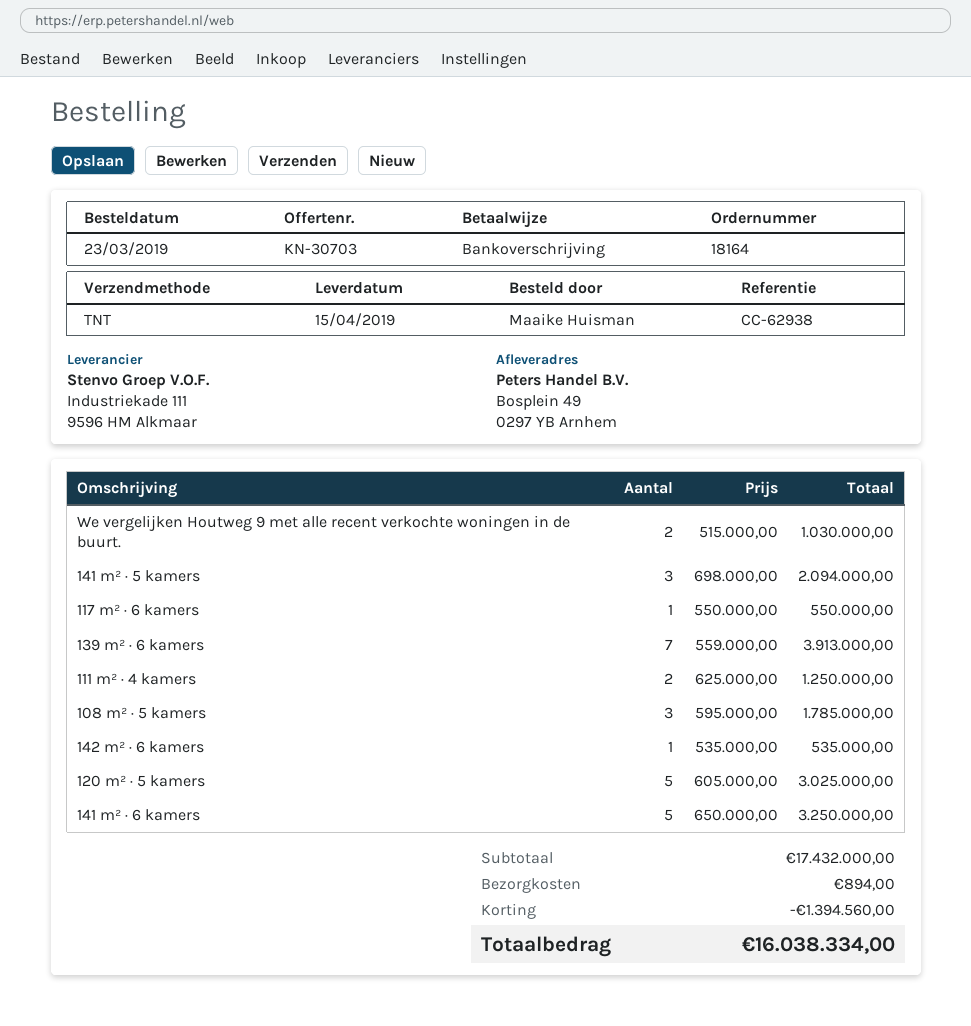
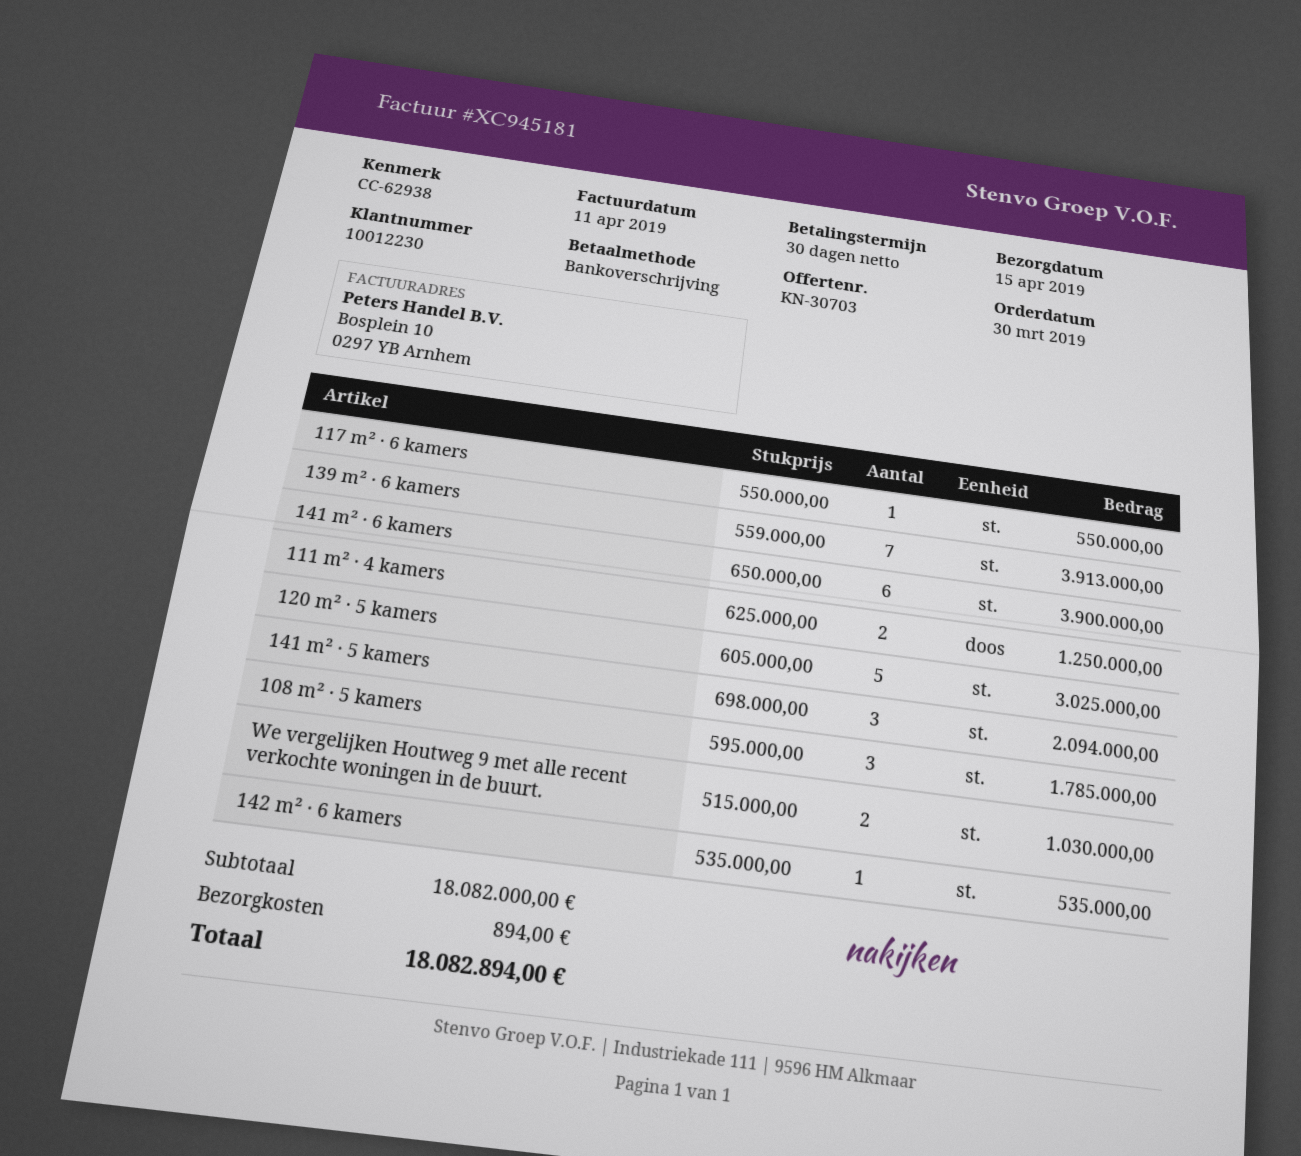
order date: 2019-03-23 -> 2019-03-30
141 m² · 6 kamers: 5 x 650000.00 = 3250000.00 -> 6 x 650000.00 = 3900000.00
subtotal: 17432000.00 -> 18082000.00
discount: 1394560.00 -> none
total: 16038334.00 -> 18082894.00

